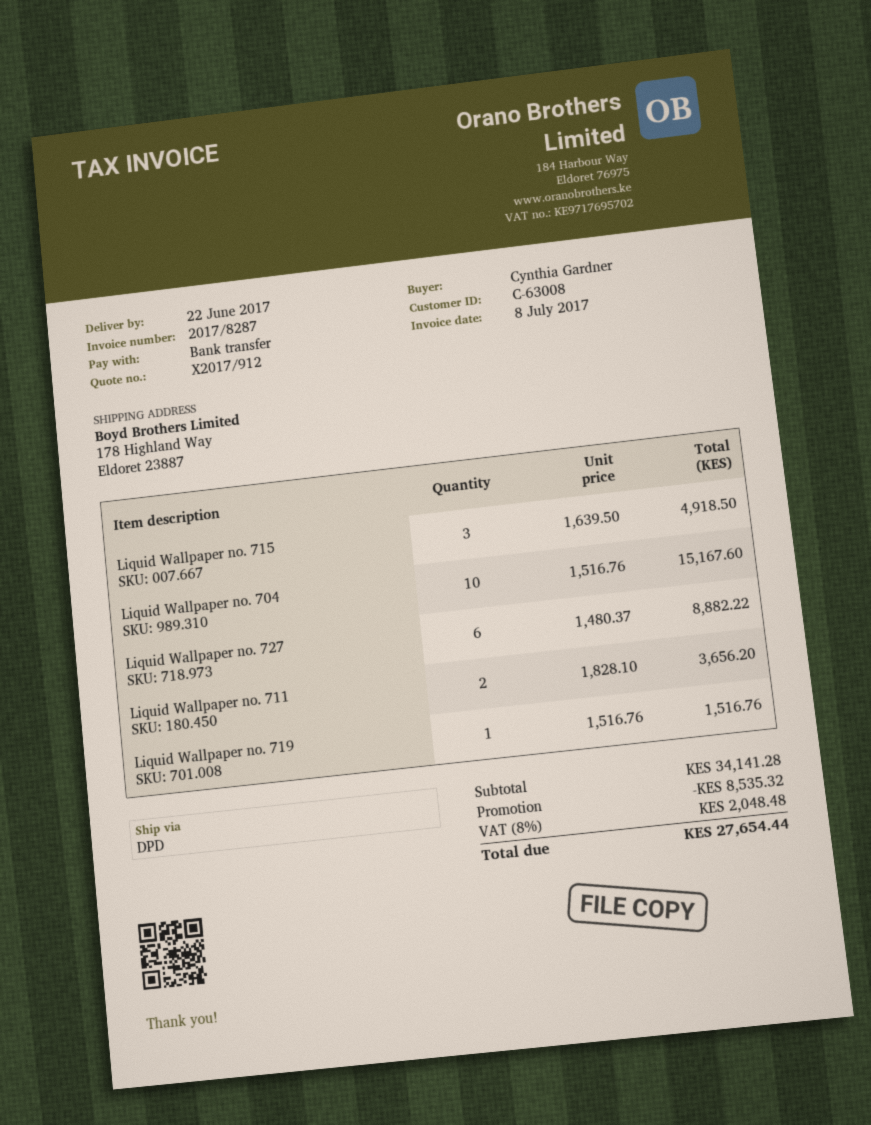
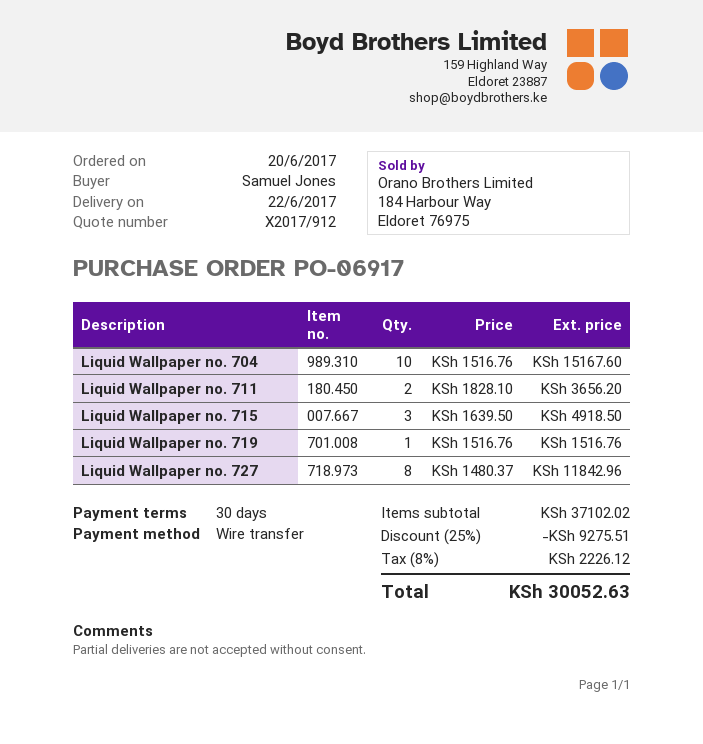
ordered by: Cynthia Gardner -> Samuel Jones
Liquid Wallpaper no. 727: 6 x 1480.37 = 8882.22 -> 8 x 1480.37 = 11842.96
subtotal: 34141.28 -> 37102.02
discount: 8535.32 -> 9275.51
tax: 8% = 2048.48 -> 8% = 2226.12
total: 27654.44 -> 30052.63

